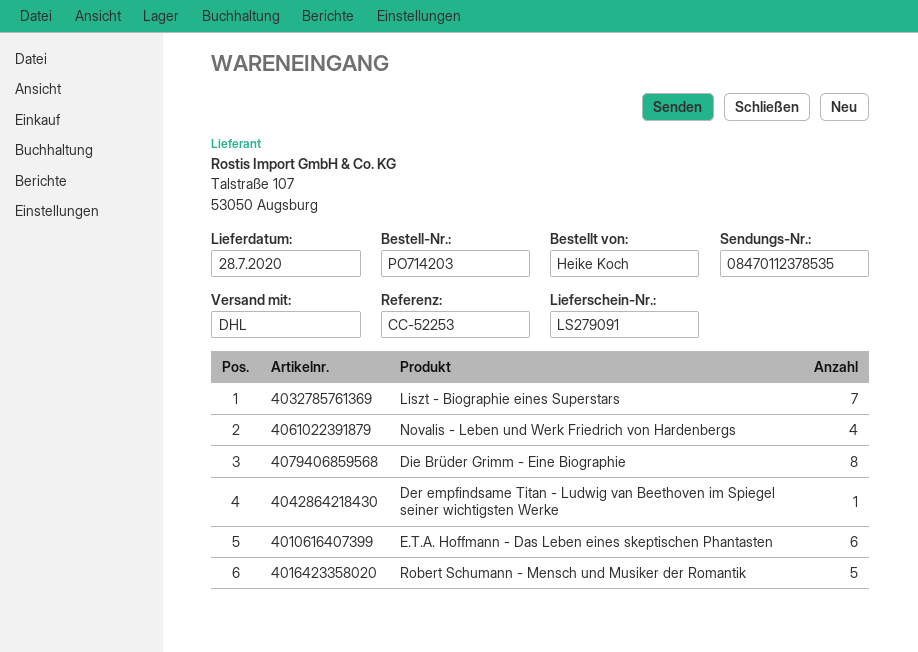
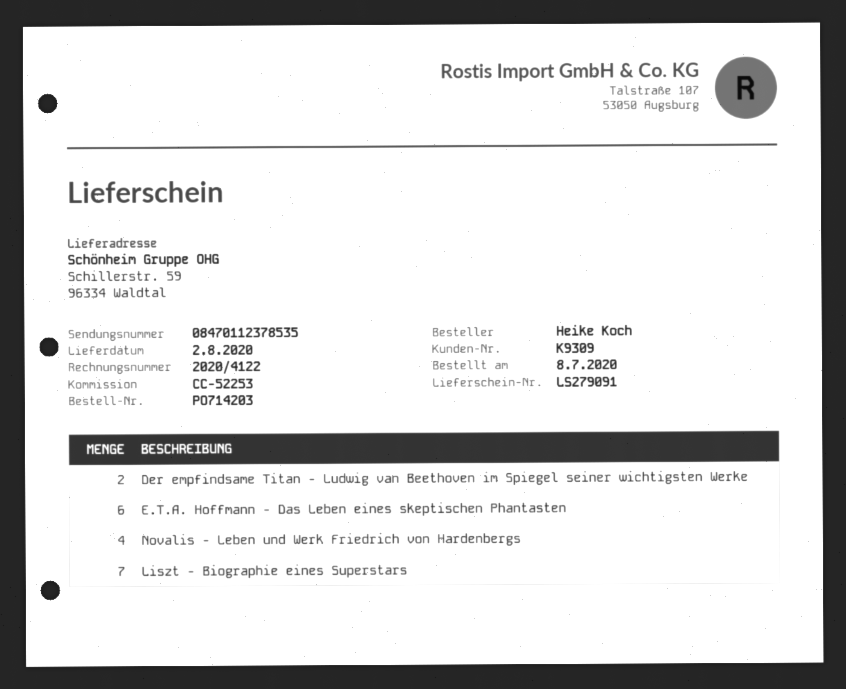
delivery date: 2020-07-28 -> 2020-08-02
Die Brüder Grimm - Eine Biographie: 8 -> none
Der empfindsame Titan - Ludwig van Beethoven im Spiegel seiner wichtigsten Werke: 1 -> 2
Robert Schumann - Mensch und Musiker der Romantik: 5 -> none

